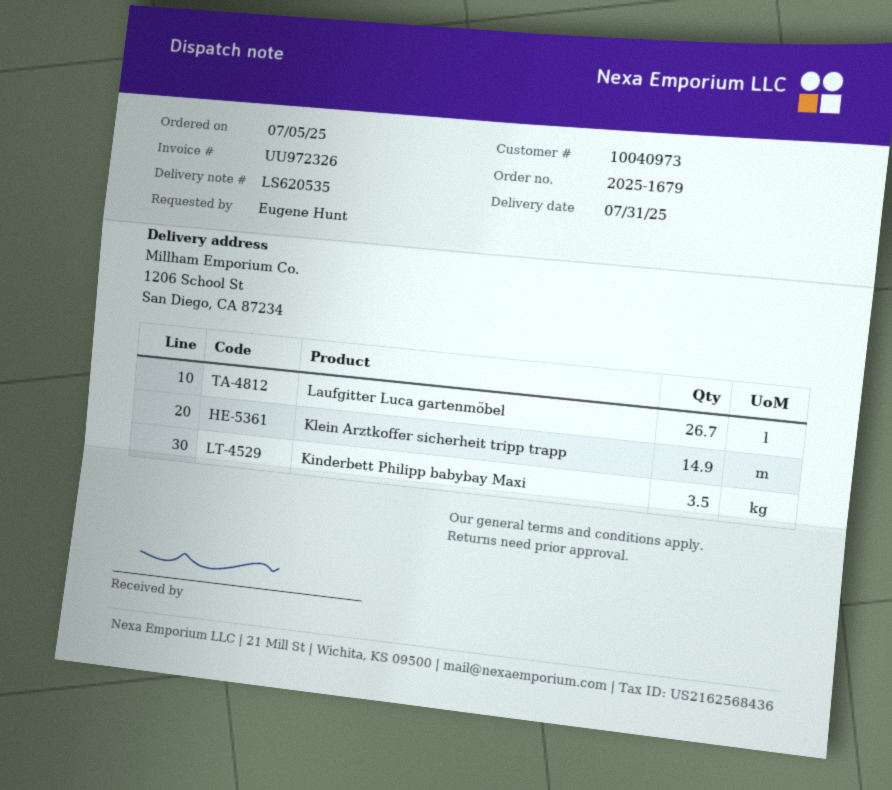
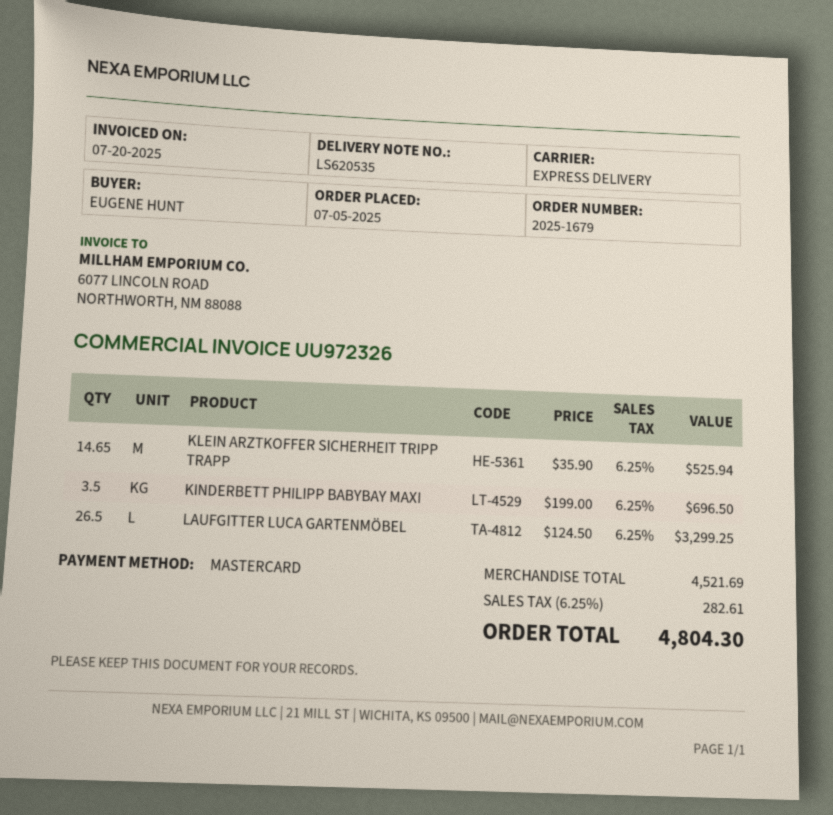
Laufgitter Luca gartenmöbel: 26.7 -> 26.5
Klein Arztkoffer sicherheit tripp trapp: 14.9 -> 14.65

